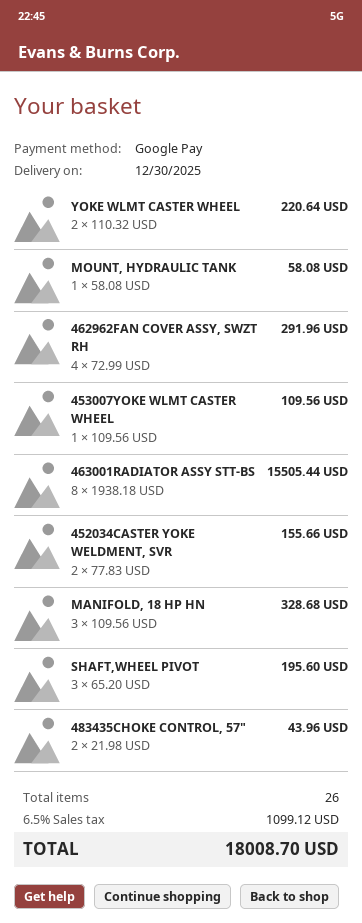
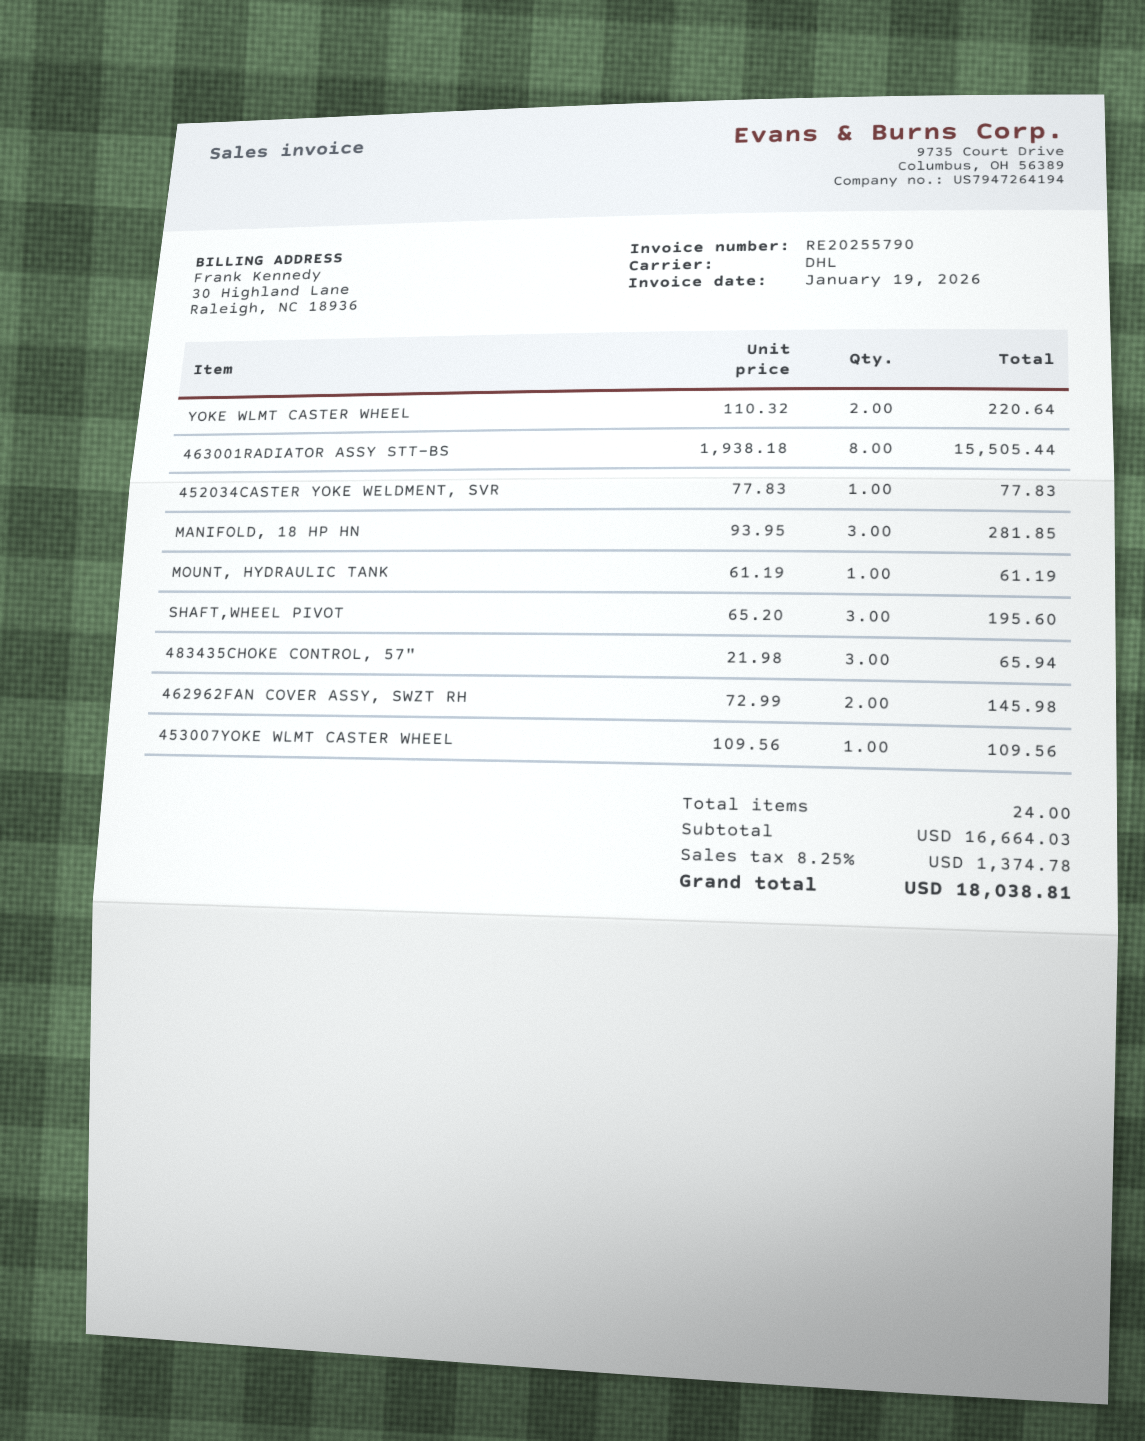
MOUNT, HYDRAULIC TANK: 1 x 58.08 = 58.08 -> 1 x 61.19 = 61.19
462962FAN COVER ASSY, SWZT RH: 4 x 72.99 = 291.96 -> 2 x 72.99 = 145.98
452034CASTER YOKE WELDMENT, SVR: 2 x 77.83 = 155.66 -> 1 x 77.83 = 77.83
MANIFOLD, 18 HP HN: 3 x 109.56 = 328.68 -> 3 x 93.95 = 281.85
483435CHOKE CONTROL, 57": 2 x 21.98 = 43.96 -> 3 x 21.98 = 65.94
total quantity: 26 -> 24
tax: 6.5% = 1099.12 -> 8.25% = 1374.78
total: 18008.70 -> 18038.81

